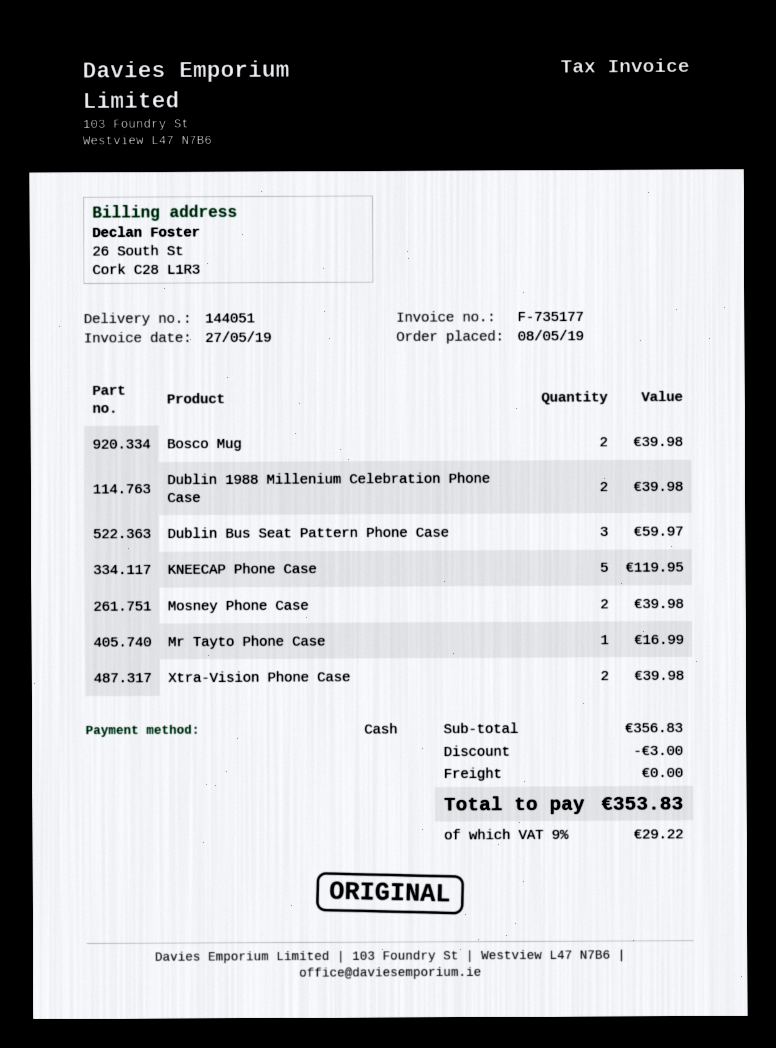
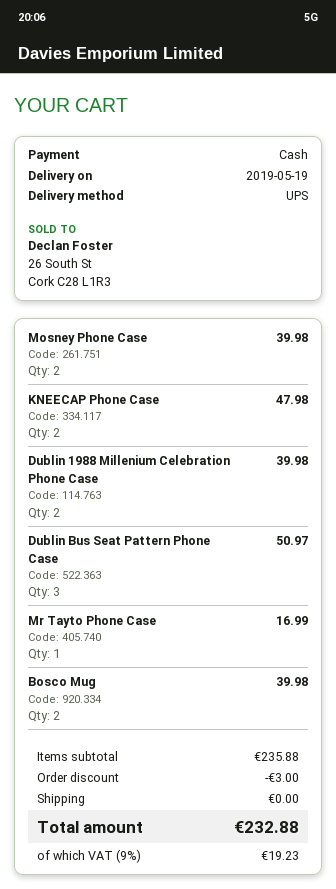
Dublin Bus Seat Pattern Phone Case: 3 for 59.97 -> 3 for 50.97
KNEECAP Phone Case: 5 for 119.95 -> 2 for 47.98
Xtra-Vision Phone Case: 2 for 39.98 -> none
subtotal: 356.83 -> 235.88
tax: 9% = 29.22 -> 9% = 19.23
total: 353.83 -> 232.88

